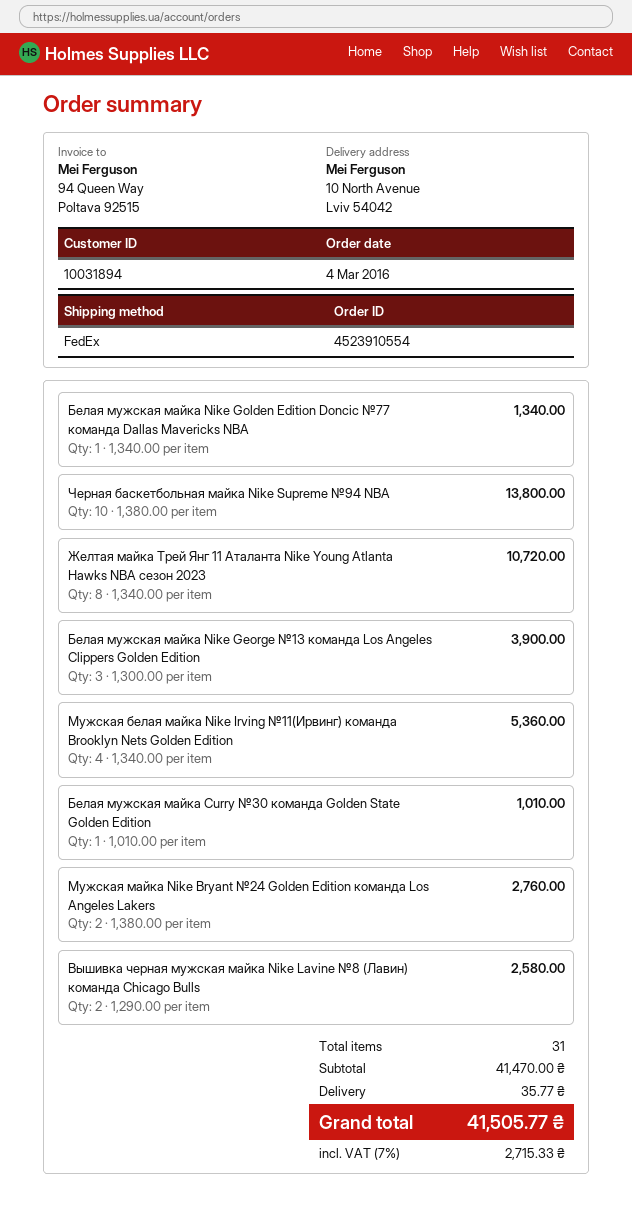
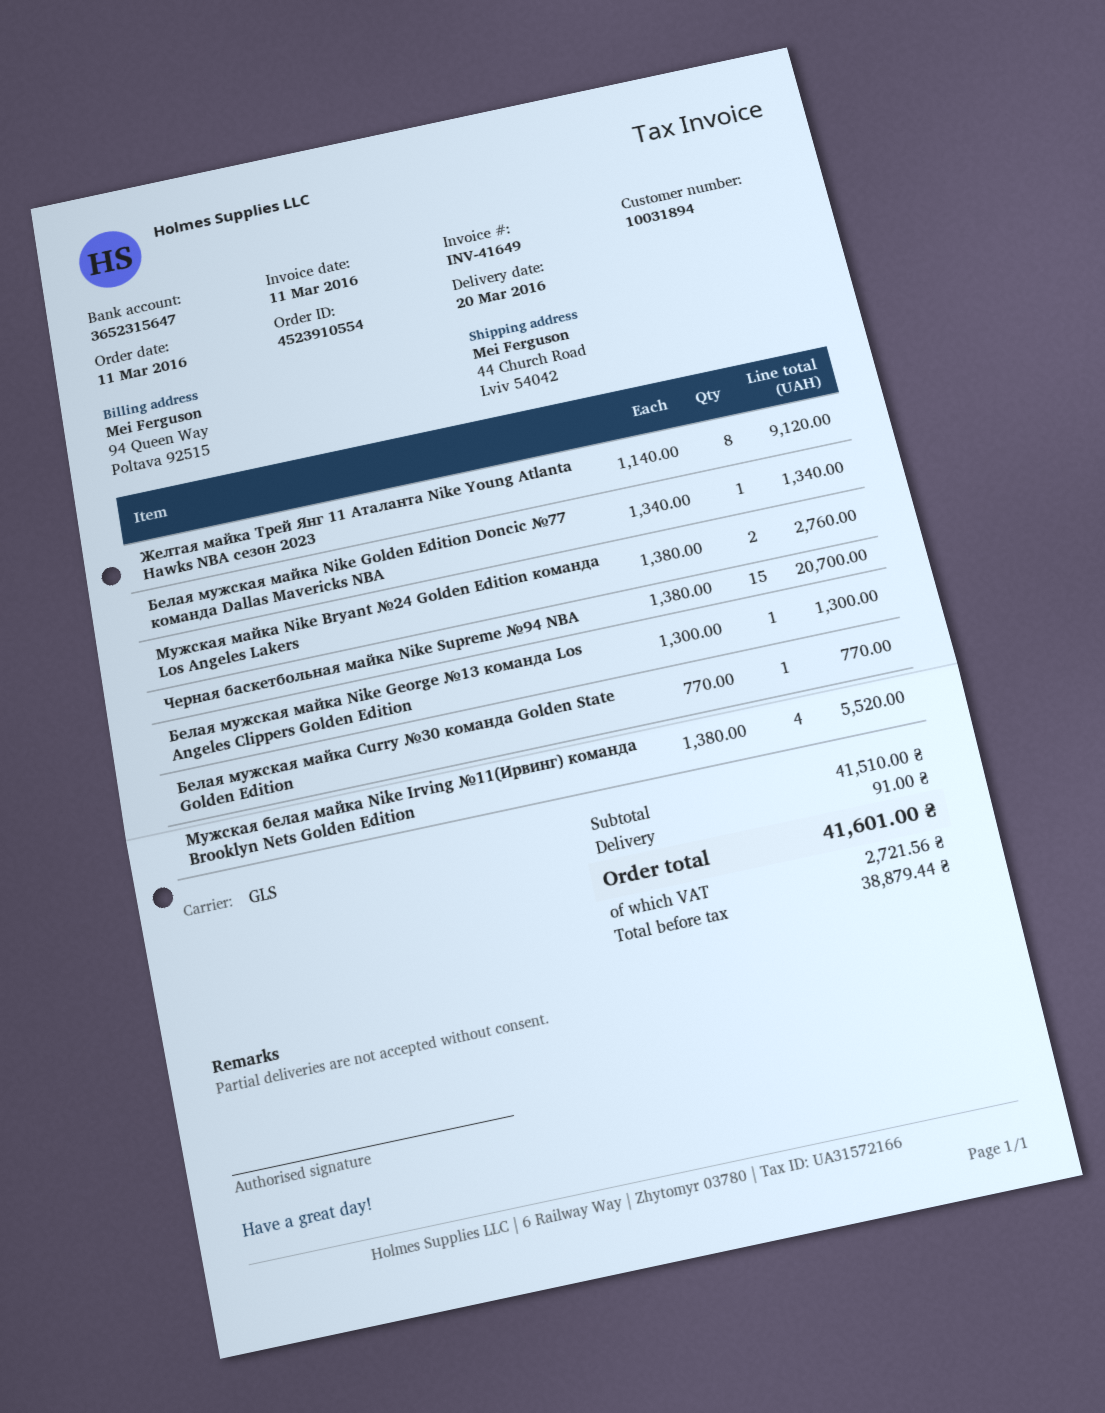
order date: 2016-03-04 -> 2016-03-11
shipping method: FedEx -> GLS
ship to: 10 North Avenue, Lviv 54042 -> 44 Church Road, Lviv 54042
Черная баскетбольная майка Nike Supreme №94 NBA: 10 x 1380.00 = 13800.00 -> 15 x 1380.00 = 20700.00
Желтая майка Трей Янг 11 Аталанта Nike Young Atlanta Hawks NBA сезон 2023: 8 x 1340.00 = 10720.00 -> 8 x 1140.00 = 9120.00
Белая мужская майка Nike George №13 команда Los Angeles Clippers Golden Edition: 3 x 1300.00 = 3900.00 -> 1 x 1300.00 = 1300.00
Мужская белая майка Nike Irving №11(Ирвинг) команда Brooklyn Nets Golden Edition: 4 x 1340.00 = 5360.00 -> 4 x 1380.00 = 5520.00
Белая мужская майка Curry №30 команда Golden State Golden Edition: 1 x 1010.00 = 1010.00 -> 1 x 770.00 = 770.00
Вышивка черная мужская майка Nike Lavine №8 (Лавин) команда Chicago Bulls: 2 x 1290.00 = 2580.00 -> none
subtotal: 41470.00 -> 41510.00
shipping: 35.77 -> 91.00
tax: 2715.33 -> 2721.56
total: 41505.77 -> 41601.00

